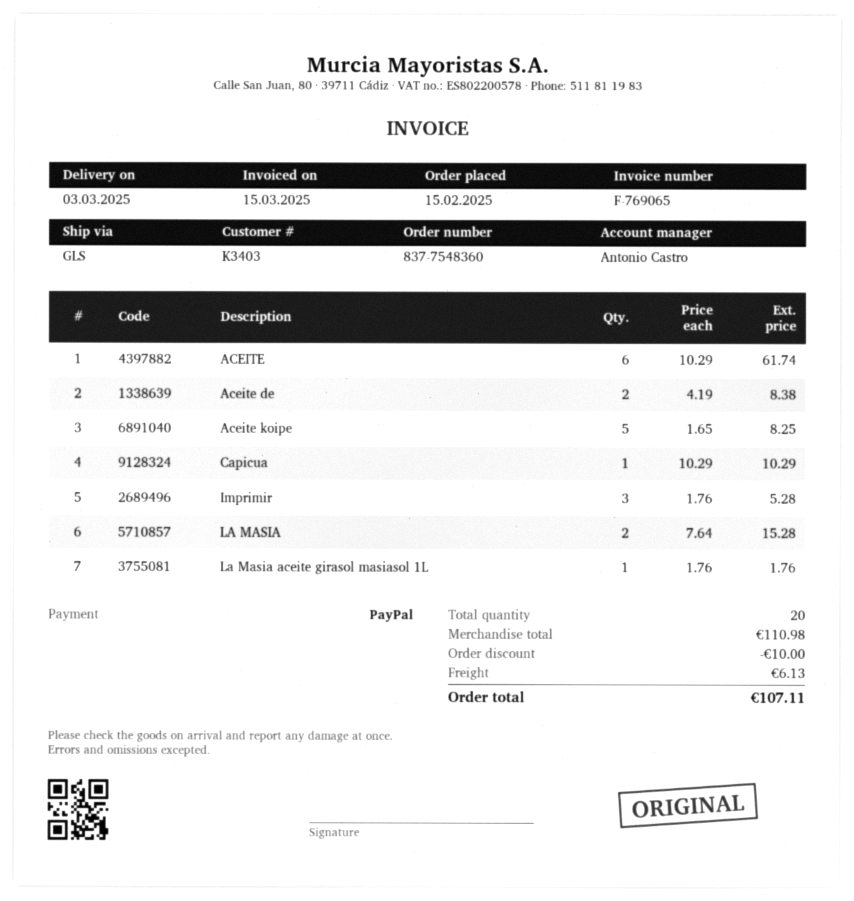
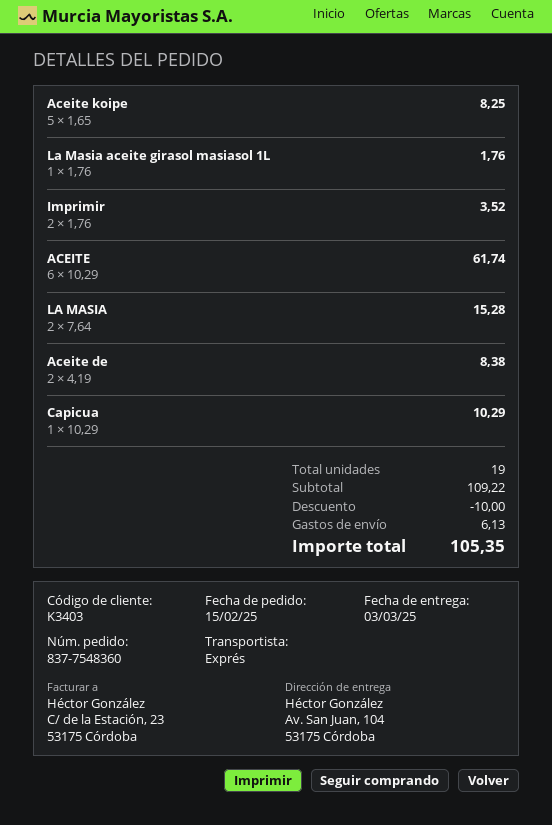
shipping method: GLS -> express
Imprimir: 3 x 1.76 = 5.28 -> 2 x 1.76 = 3.52
total quantity: 20 -> 19
subtotal: 110.98 -> 109.22
total: 107.11 -> 105.35

